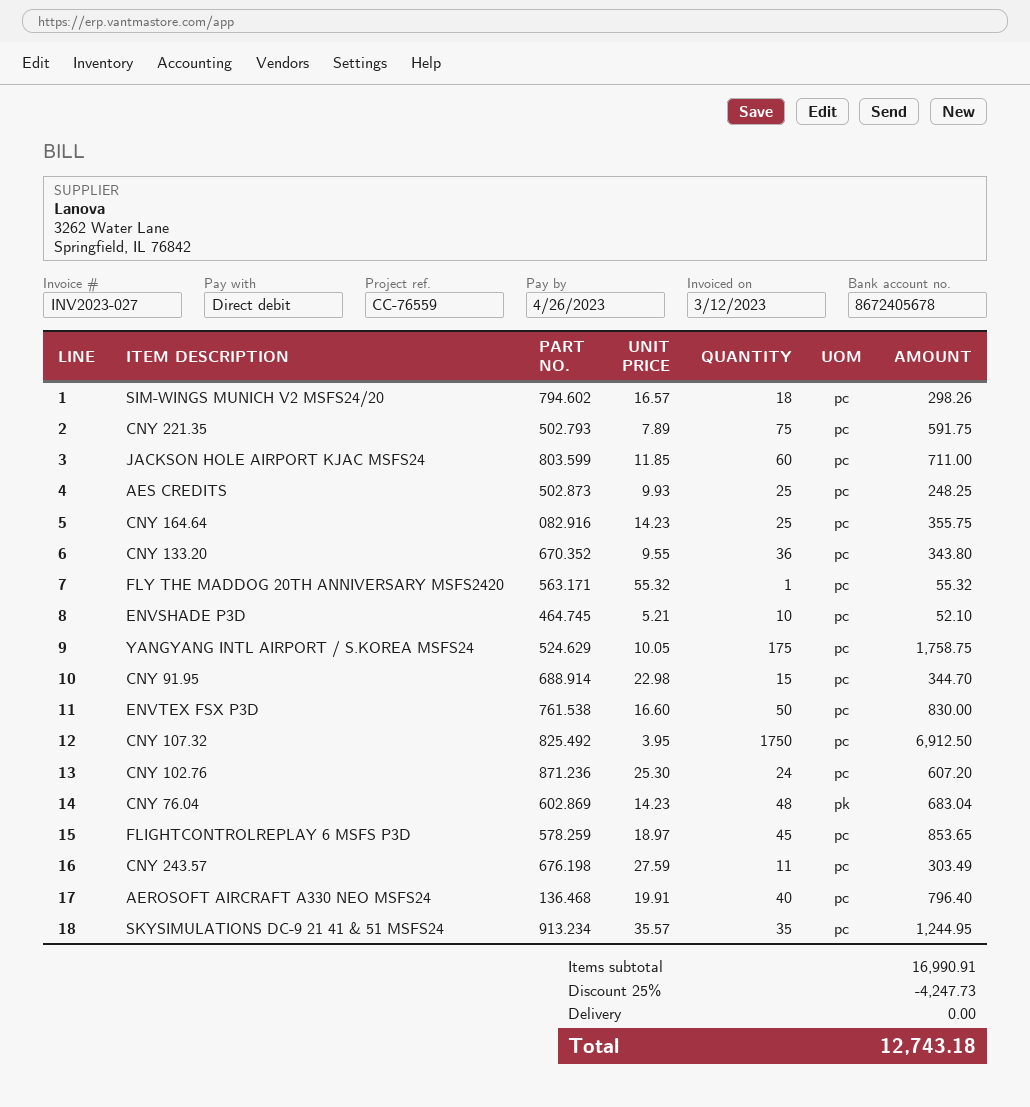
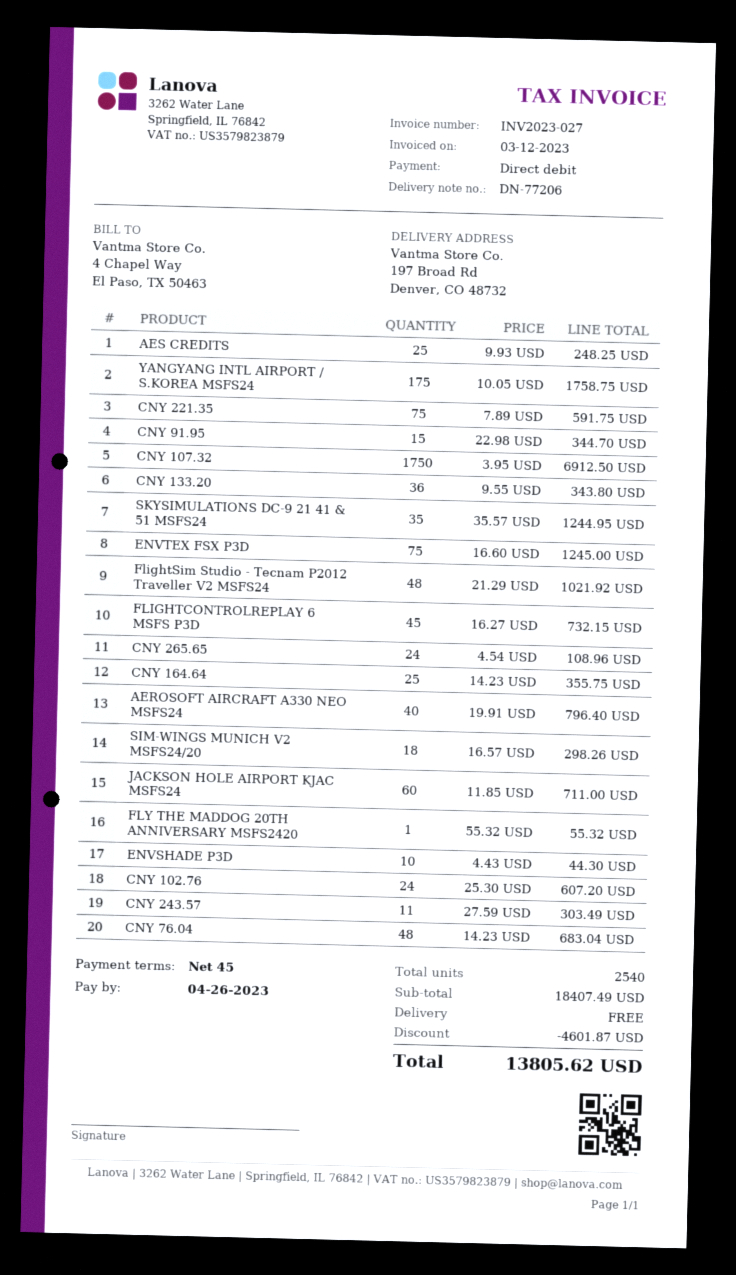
ENVSHADE P3D: 10 x 5.21 = 52.10 -> 10 x 4.43 = 44.30
ENVTEX FSX P3D: 50 x 16.60 = 830.00 -> 75 x 16.60 = 1245.00
FLIGHTCONTROLREPLAY 6 MSFS P3D: 45 x 18.97 = 853.65 -> 45 x 16.27 = 732.15
FlightSim Studio - Tecnam P2012 Traveller V2 MSFS24: none -> 48 x 21.29 = 1021.92
CNY 265.65: none -> 24 x 4.54 = 108.96
subtotal: 16990.91 -> 18407.49
discount: 4247.73 -> 4601.87
total: 12743.18 -> 13805.62

